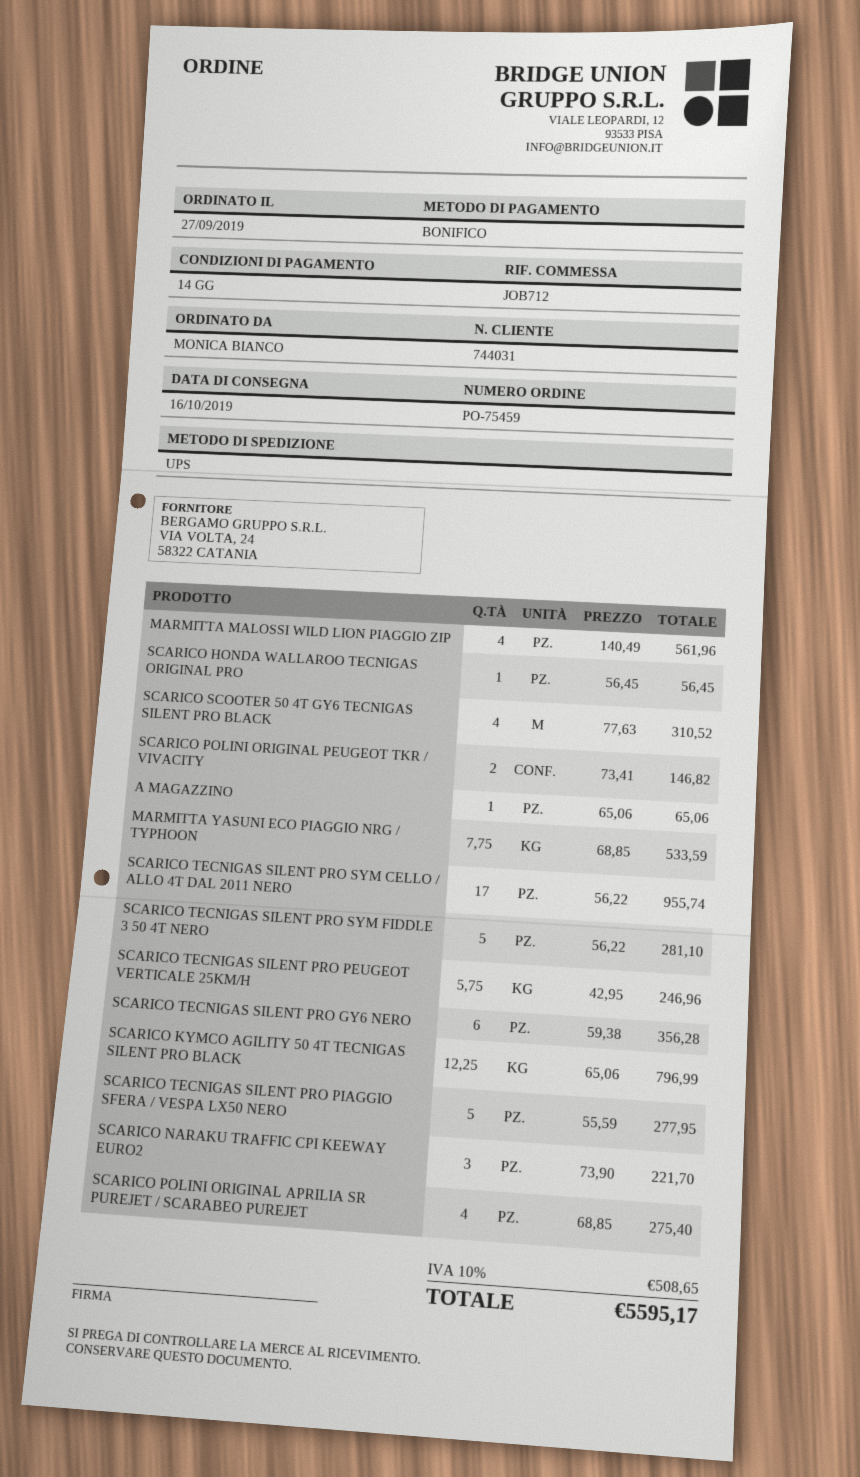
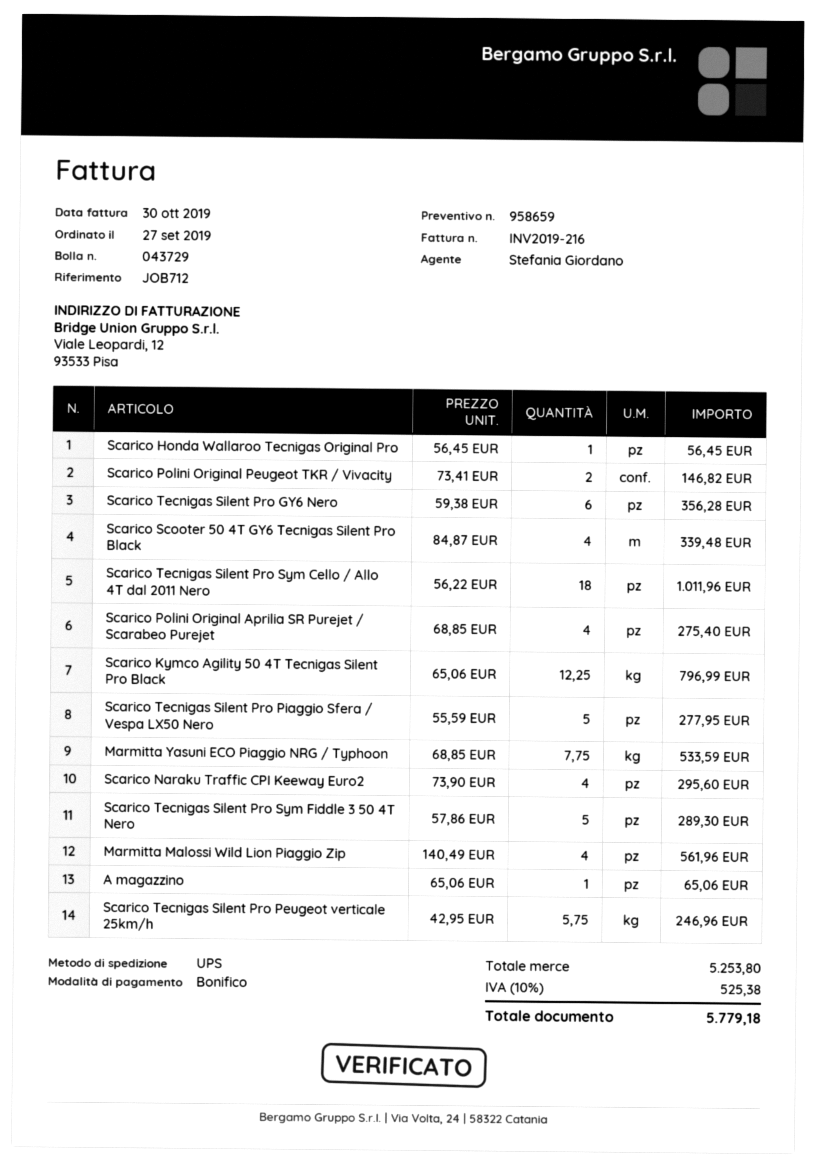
SCARICO SCOOTER 50 4T GY6 TECNIGAS SILENT PRO BLACK: 4 x 77.63 = 310.52 -> 4 x 84.87 = 339.48
SCARICO TECNIGAS SILENT PRO SYM CELLO / ALLO 4T DAL 2011 NERO: 17 x 56.22 = 955.74 -> 18 x 56.22 = 1011.96
SCARICO TECNIGAS SILENT PRO SYM FIDDLE 3 50 4T NERO: 5 x 56.22 = 281.10 -> 5 x 57.86 = 289.30
SCARICO NARAKU TRAFFIC CPI KEEWAY EURO2: 3 x 73.90 = 221.70 -> 4 x 73.90 = 295.60
tax: 10% = 508.65 -> 10% = 525.38
total: 5595.17 -> 5779.18

